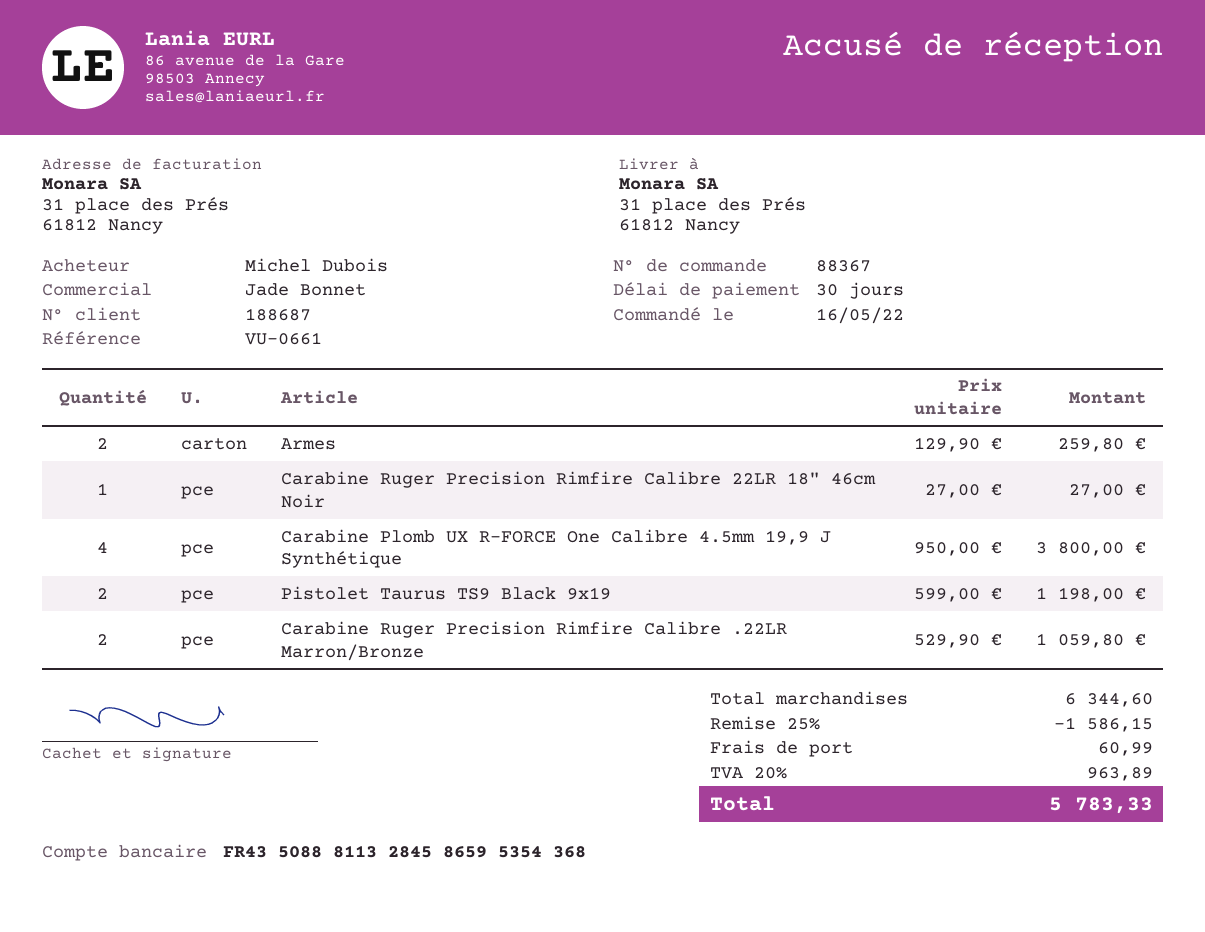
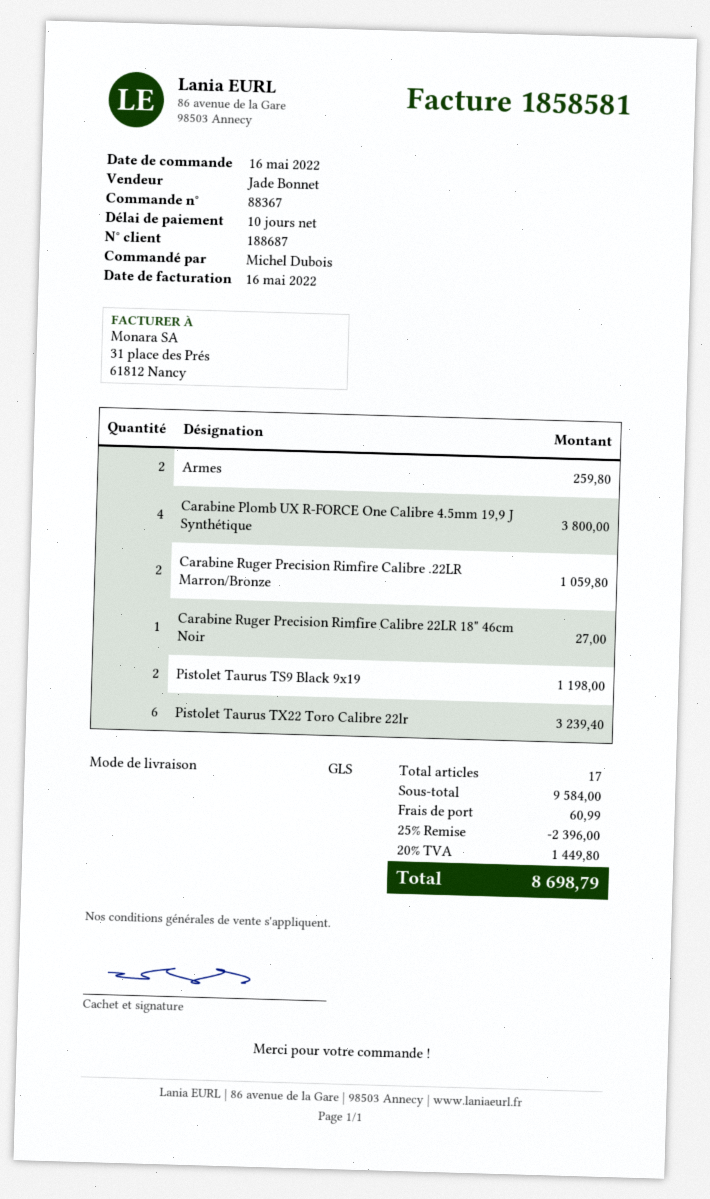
payment terms: 30 days -> 10 days
Pistolet Taurus TX22 Toro Calibre 22lr: none -> 6 for 3239.40
subtotal: 6344.60 -> 9584.00
discount: 25% = 1586.15 -> 25% = 2396.00
tax: 20% = 963.89 -> 20% = 1449.80
total: 5783.33 -> 8698.79

